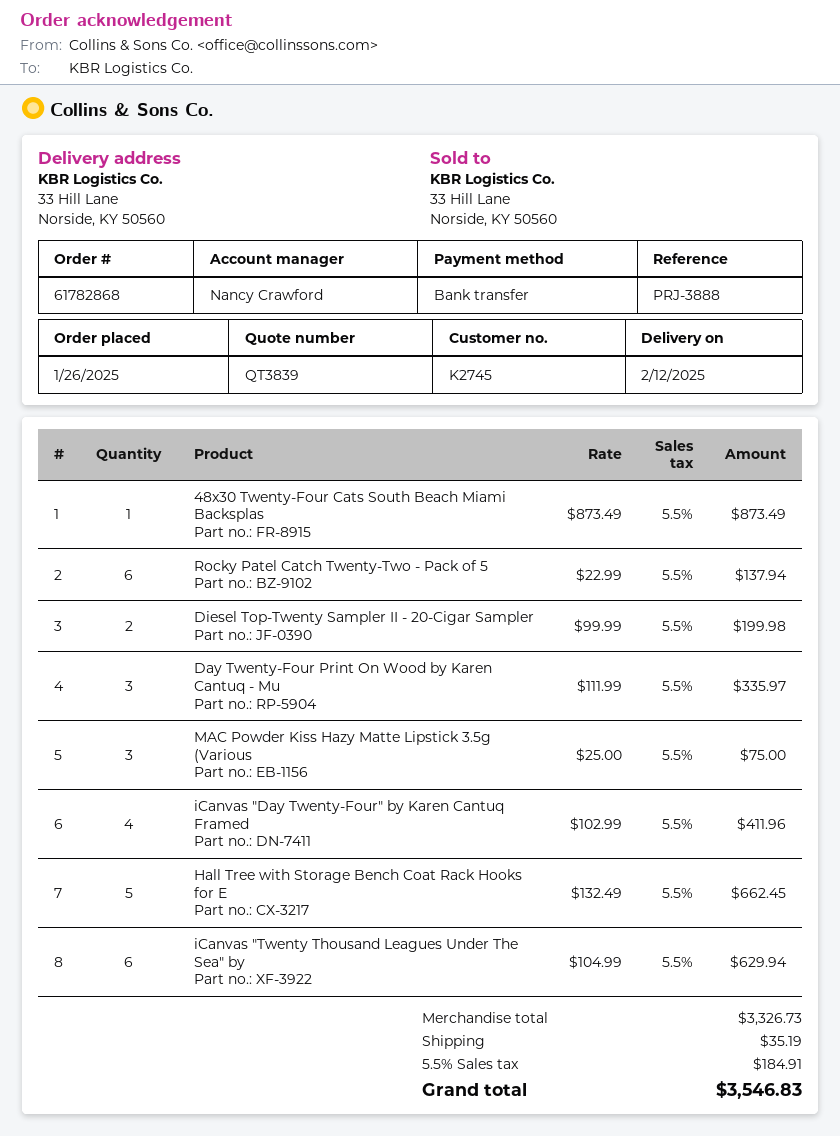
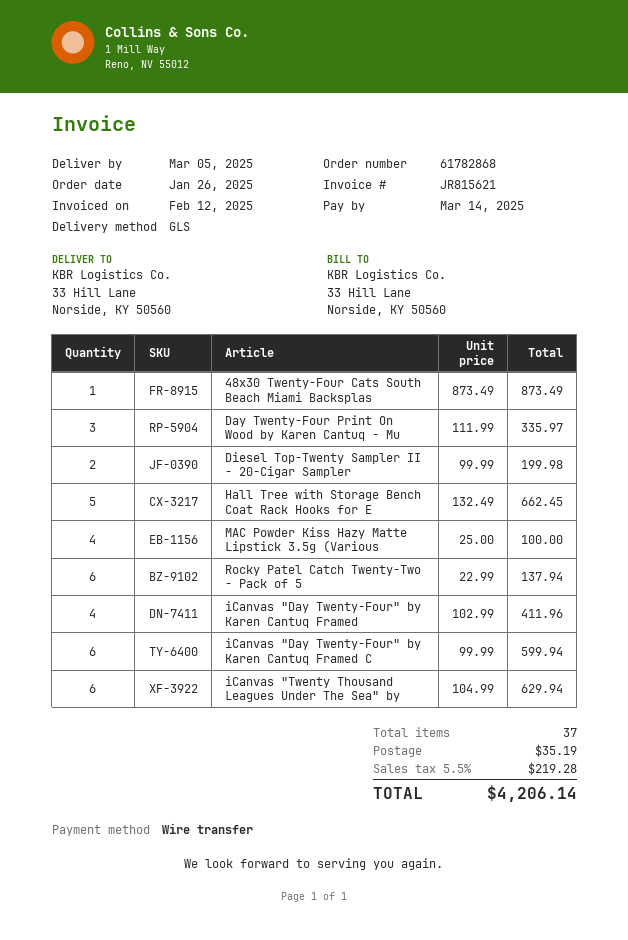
delivery date: 2025-02-12 -> 2025-03-05
MAC Powder Kiss Hazy Matte Lipstick 3.5g (Various: 3 x 25.00 = 75.00 -> 4 x 25.00 = 100.00
iCanvas "Day Twenty-Four" by Karen Cantuq Framed C: none -> 6 x 99.99 = 599.94
tax: 5.5% = 184.91 -> 5.5% = 219.28
total: 3546.83 -> 4206.14

